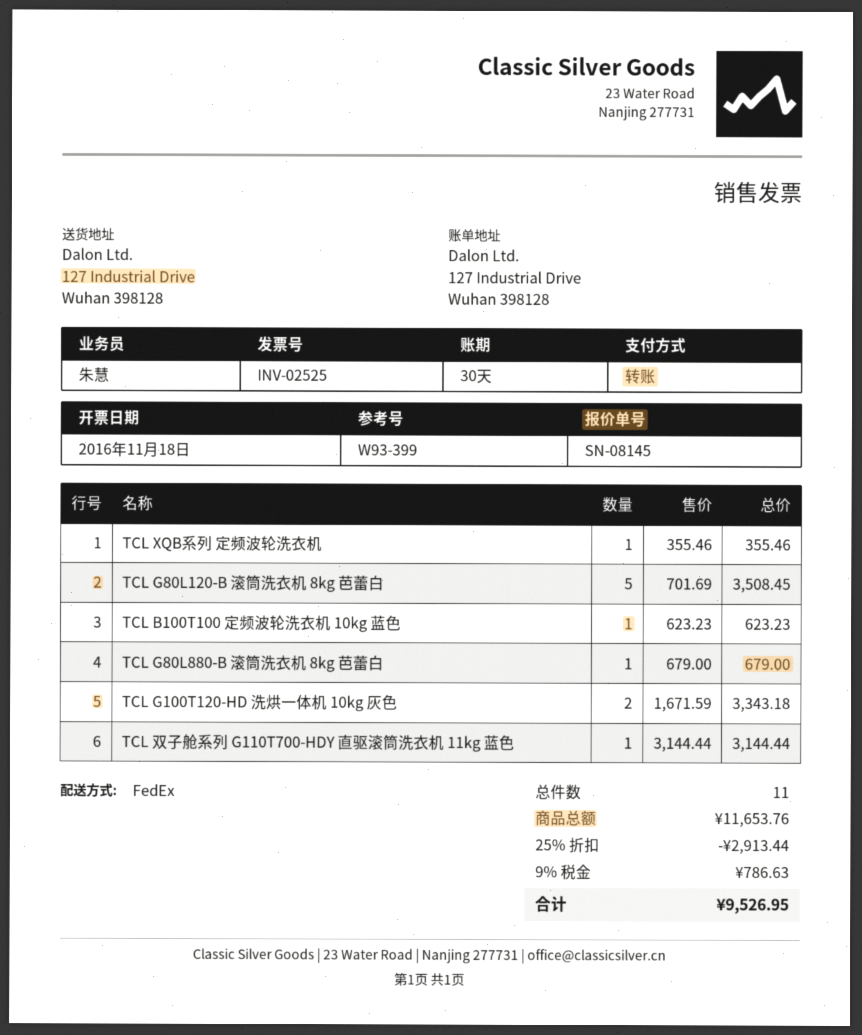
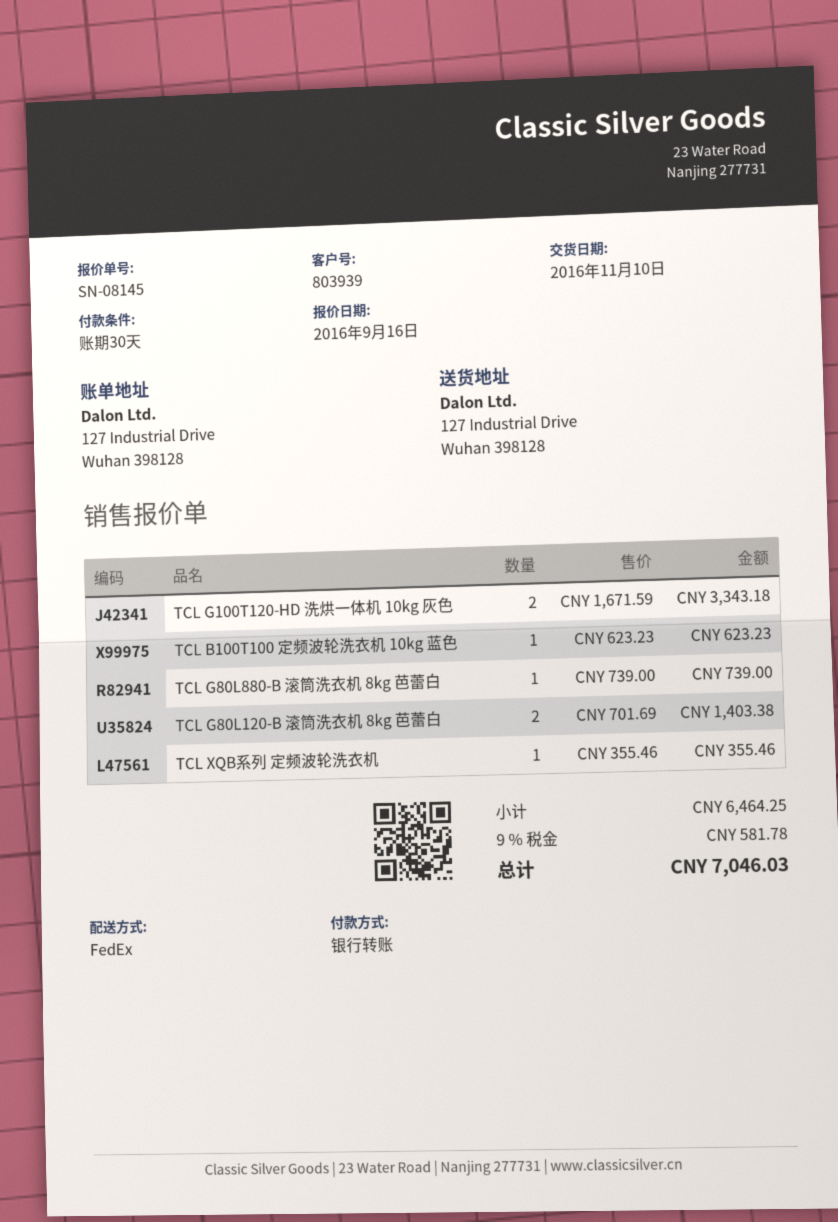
TCL G80L120-B 滚筒洗衣机 8kg 芭蕾白: 5 x 701.69 = 3508.45 -> 2 x 701.69 = 1403.38
TCL G80L880-B 滚筒洗衣机 8kg 芭蕾白: 1 x 679.00 = 679.00 -> 1 x 739.00 = 739.00
TCL 双子舱系列 G110T700-HDY 直驱滚筒洗衣机 11kg 蓝色: 1 x 3144.44 = 3144.44 -> none
subtotal: 11653.76 -> 6464.25
discount: 25% = 2913.44 -> none
tax: 9% = 786.63 -> 9% = 581.78
total: 9526.95 -> 7046.03

